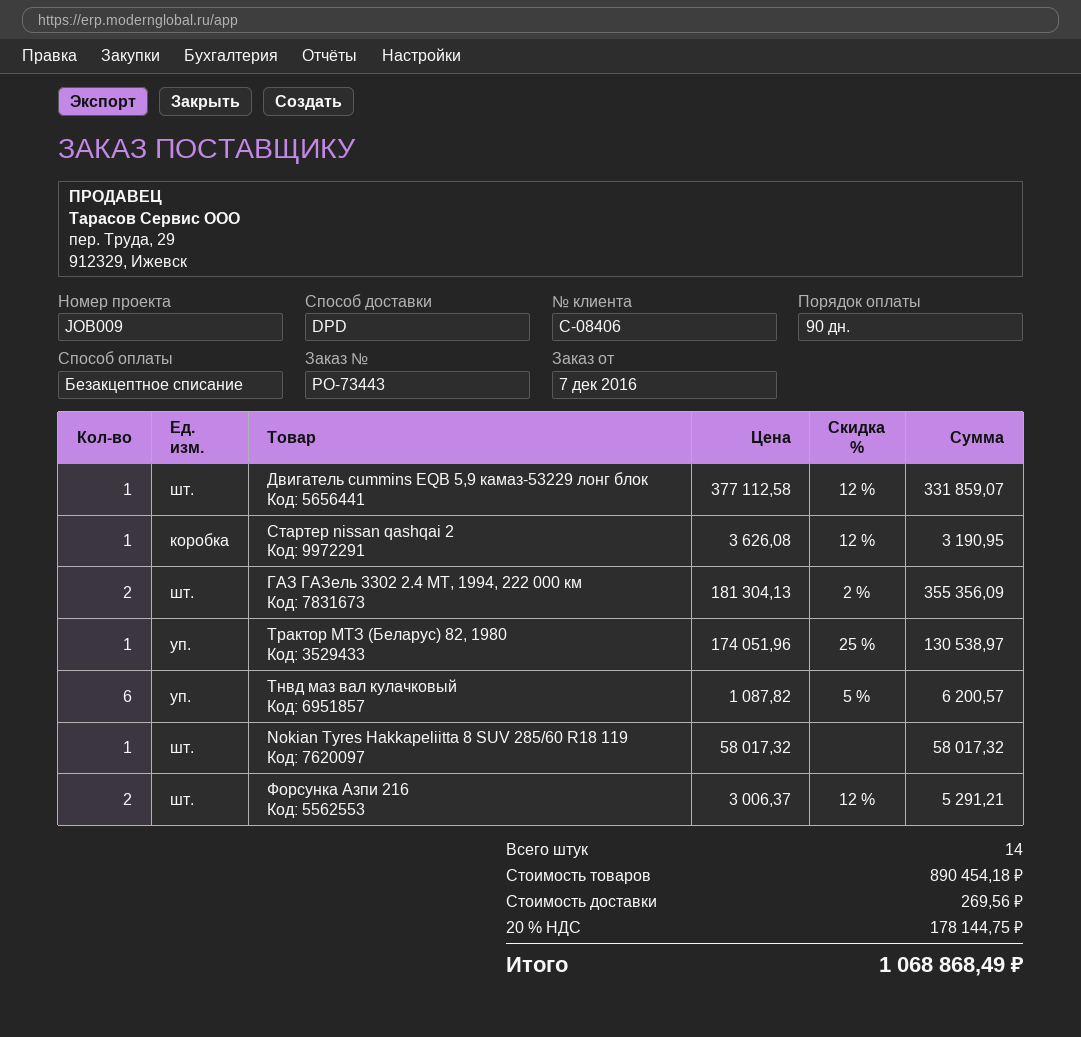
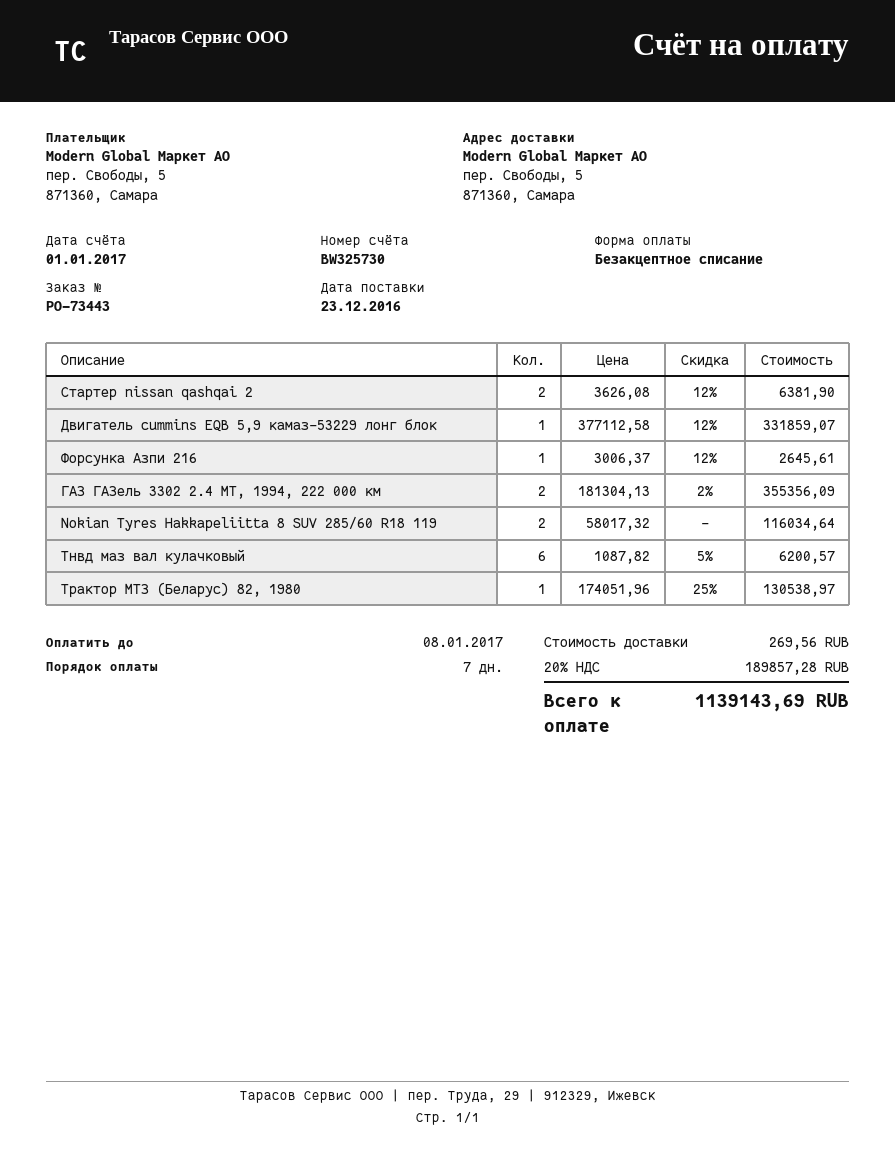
payment terms: 90 days -> 7 days
Стартер nissan qashqai 2: 1 x 3626.08 - 12% = 3190.95 -> 2 x 3626.08 - 12% = 6381.90
Nokian Tyres Hakkapeliitta 8 SUV 285/60 R18 119: 1 x 58017.32 = 58017.32 -> 2 x 58017.32 = 116034.64
Форсунка Азпи 216: 2 x 3006.37 - 12% = 5291.21 -> 1 x 3006.37 - 12% = 2645.61
tax: 20% = 178144.75 -> 20% = 189857.28
total: 1068868.49 -> 1139143.69

